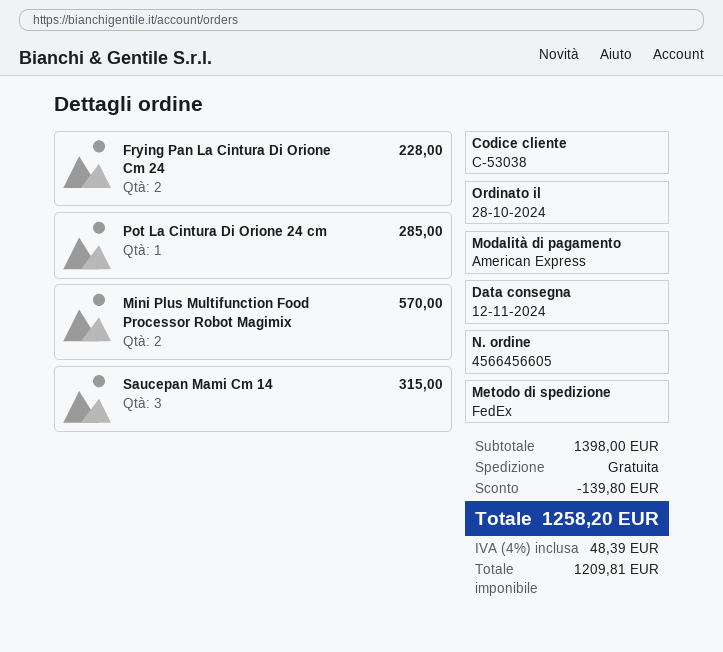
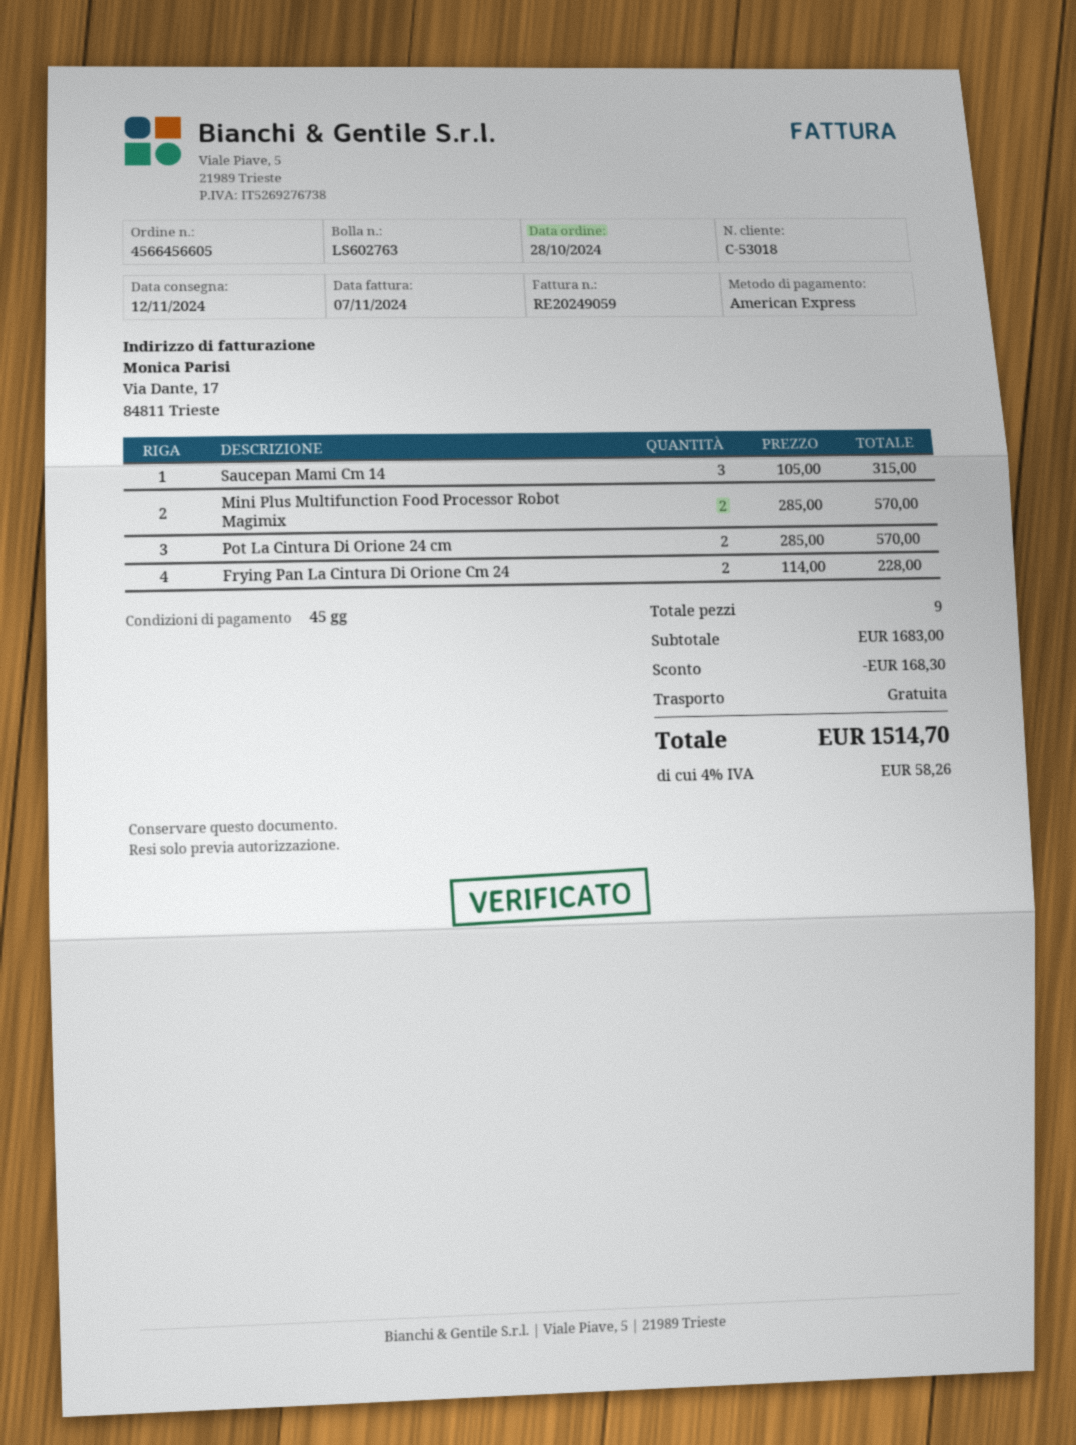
customer number: C-53038 -> C-53018
Pot La Cintura Di Orione 24 cm: 1 for 285.00 -> 2 for 570.00
subtotal: 1398.00 -> 1683.00
discount: 139.80 -> 168.30
tax: 4% = 48.39 -> 4% = 58.26
total: 1258.20 -> 1514.70

